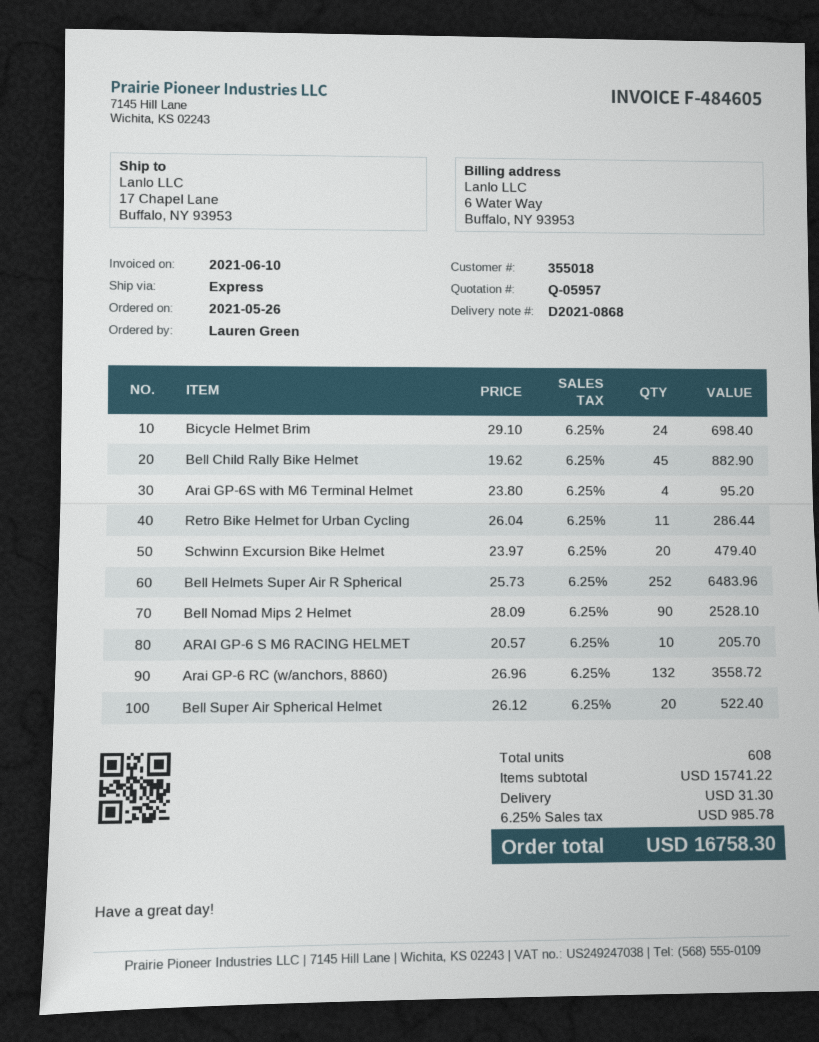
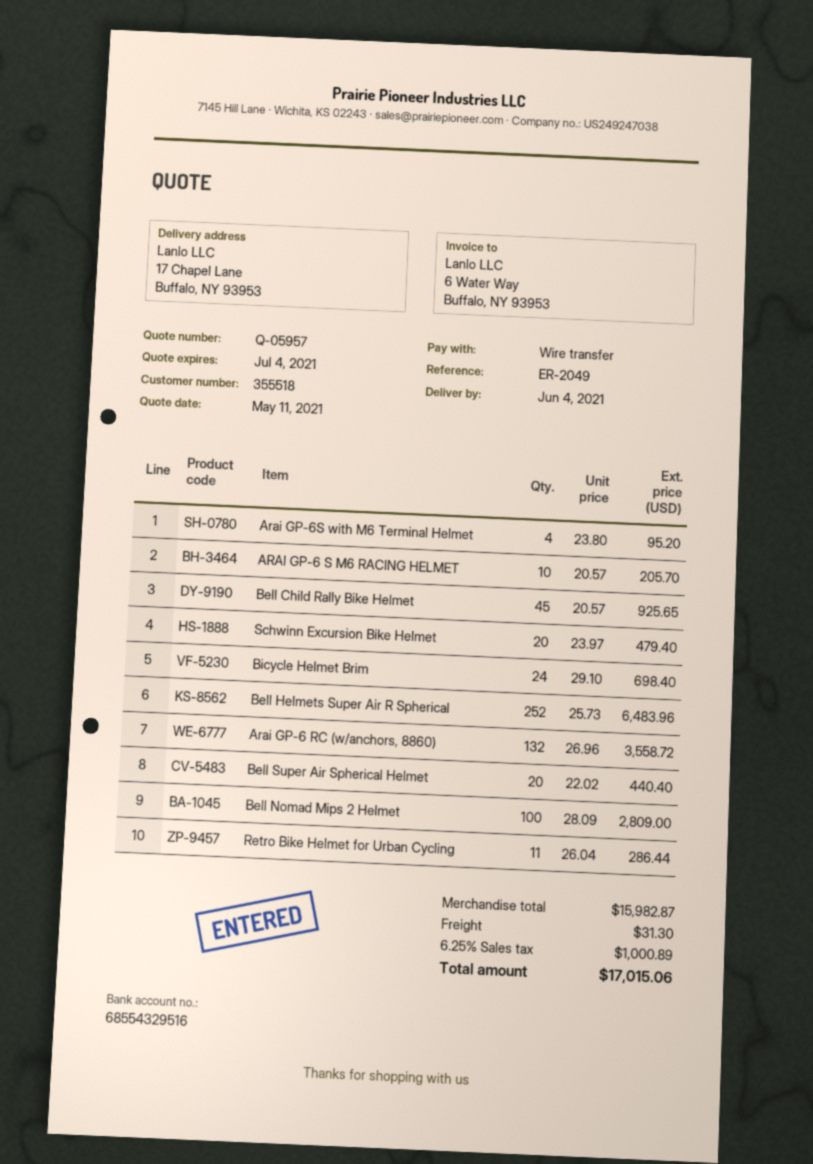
customer number: 355018 -> 355518
Bell Child Rally Bike Helmet: 45 x 19.62 = 882.90 -> 45 x 20.57 = 925.65
Bell Nomad Mips 2 Helmet: 90 x 28.09 = 2528.10 -> 100 x 28.09 = 2809.00
Bell Super Air Spherical Helmet: 20 x 26.12 = 522.40 -> 20 x 22.02 = 440.40
subtotal: 15741.22 -> 15982.87
tax: 6.25% = 985.78 -> 6.25% = 1000.89
total: 16758.30 -> 17015.06

